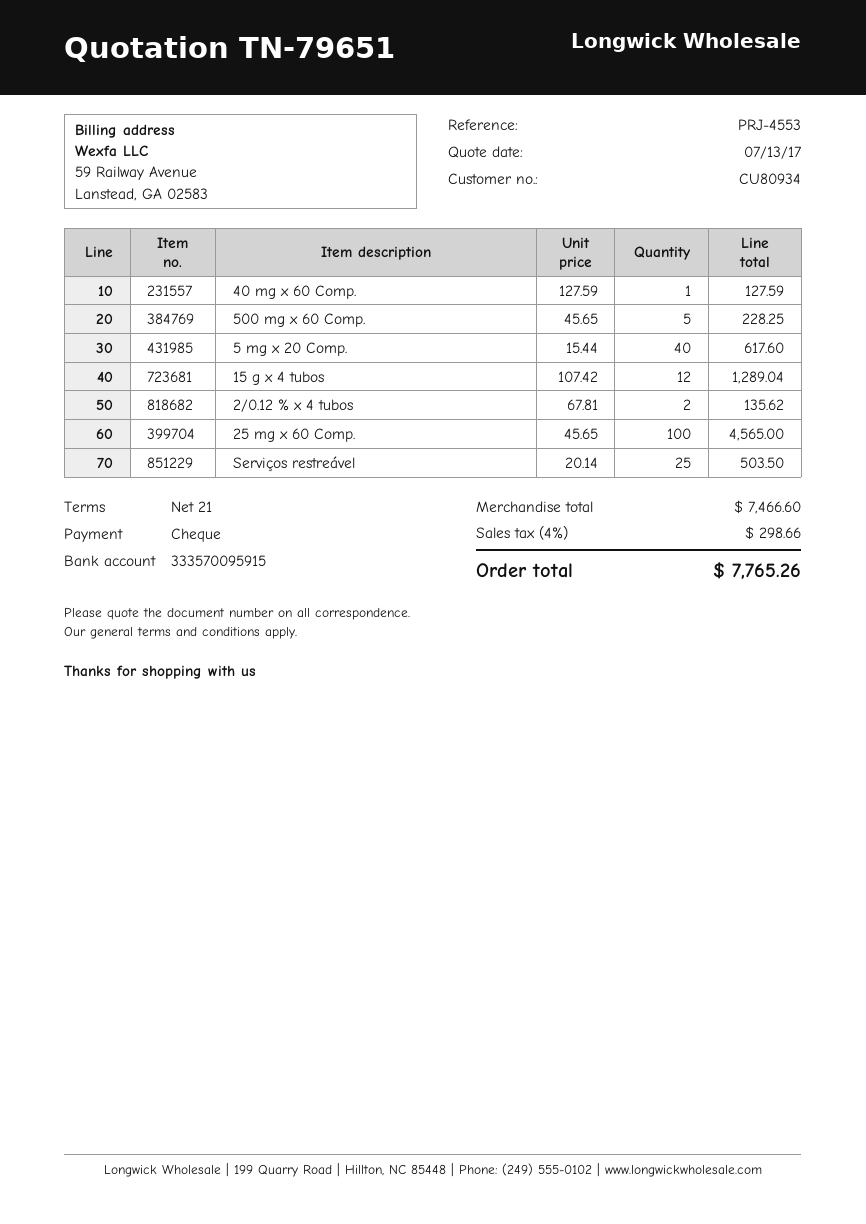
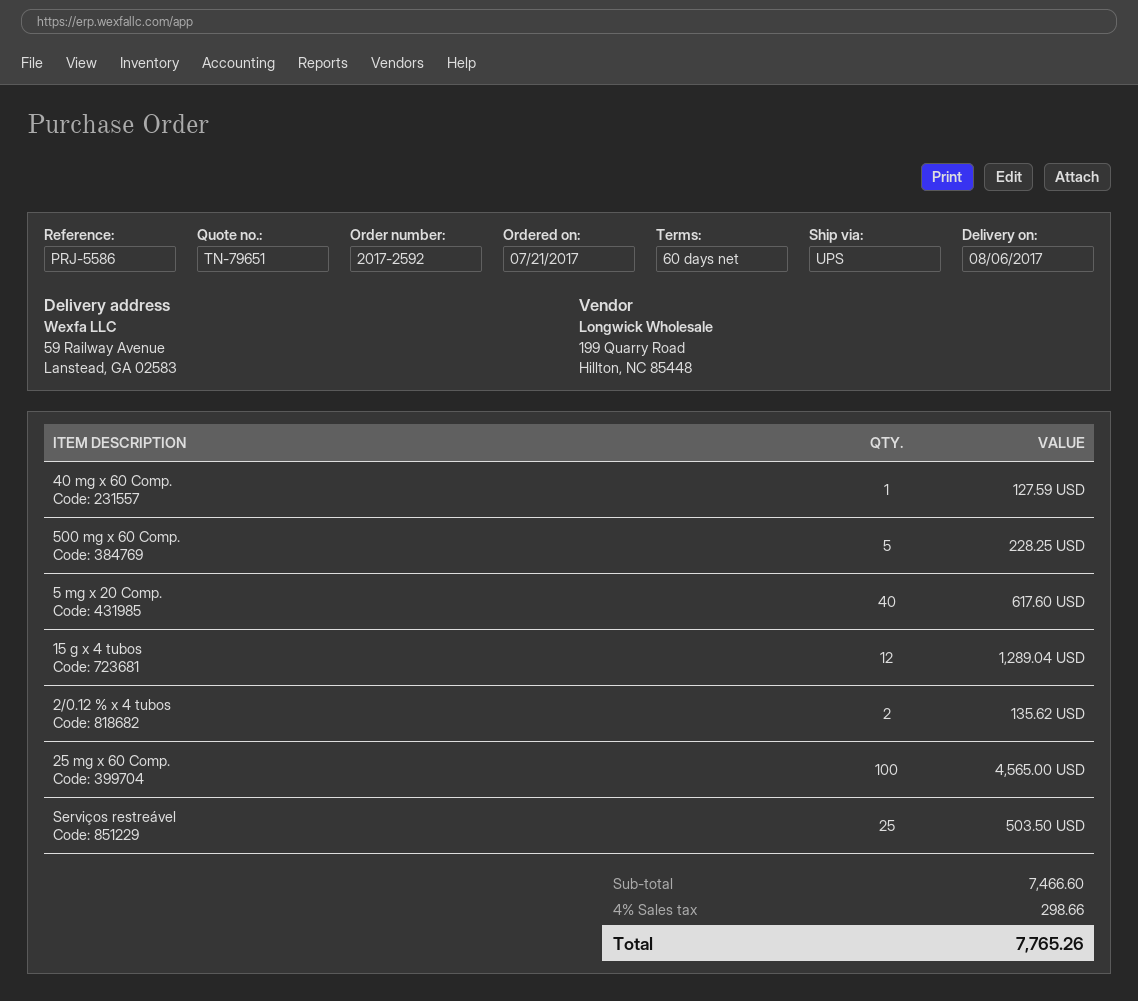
payment terms: 21 days -> 60 days
reference: PRJ-4553 -> PRJ-5586

